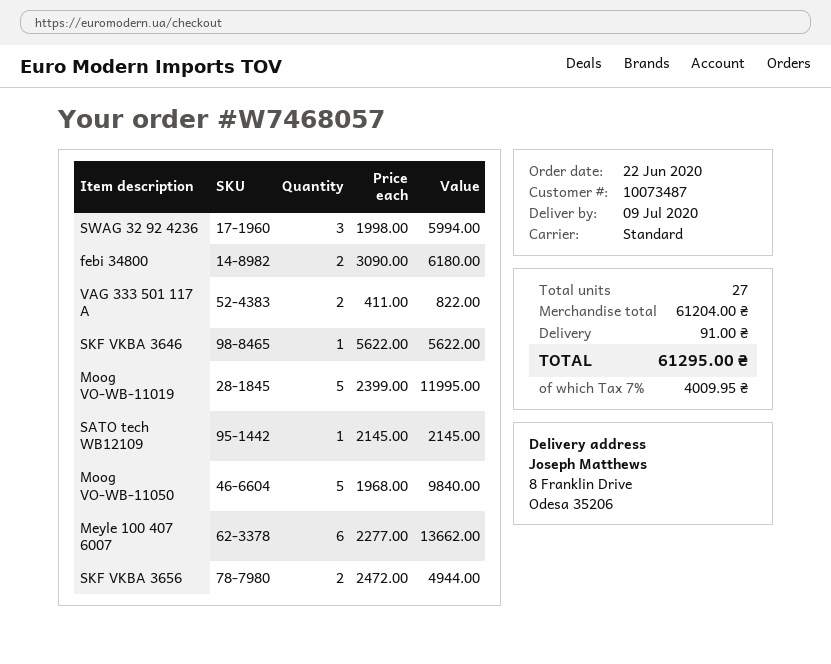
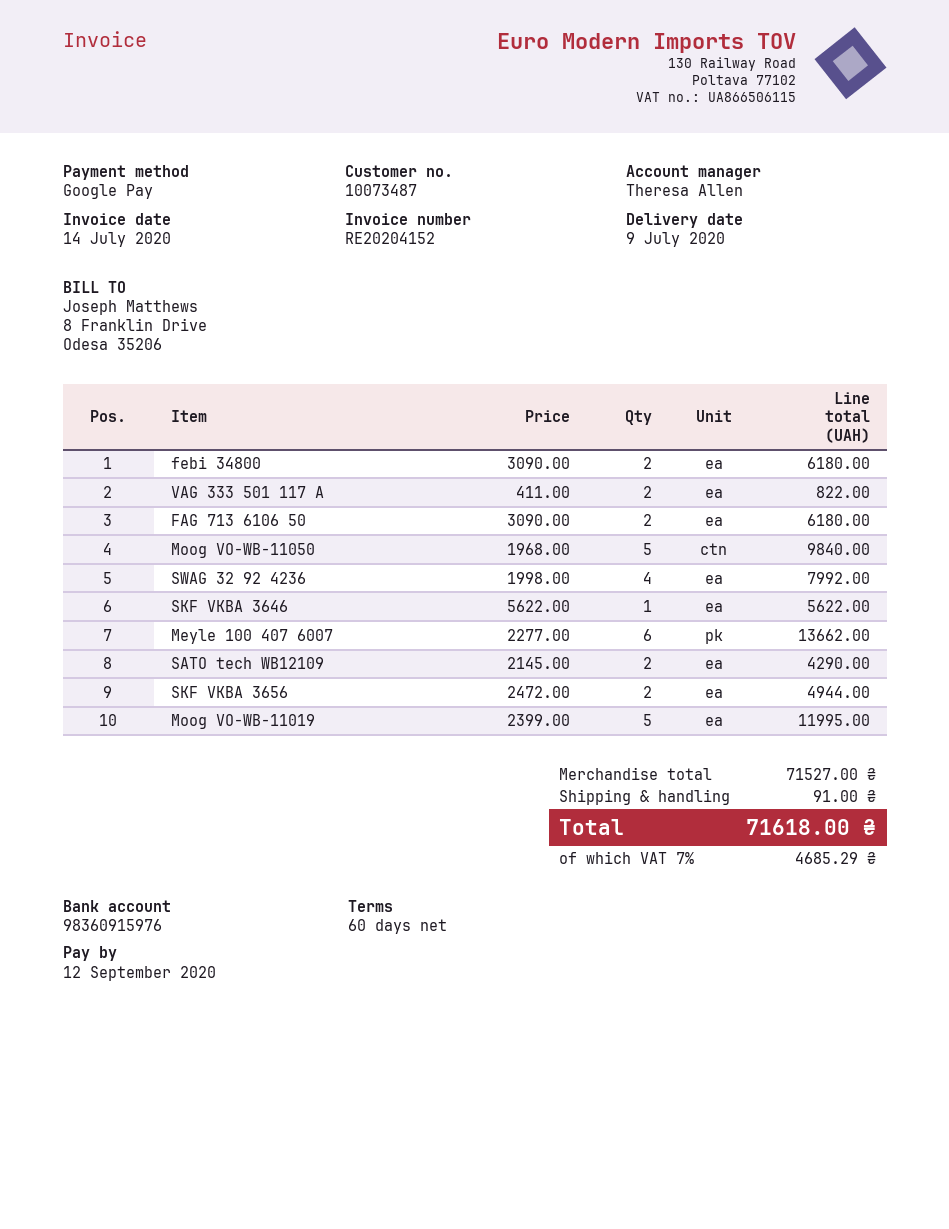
SWAG 32 92 4236: 3 x 1998.00 = 5994.00 -> 4 x 1998.00 = 7992.00
SATO tech WB12109: 1 x 2145.00 = 2145.00 -> 2 x 2145.00 = 4290.00
FAG 713 6106 50: none -> 2 x 3090.00 = 6180.00
subtotal: 61204.00 -> 71527.00
tax: 7% = 4009.95 -> 7% = 4685.29
total: 61295.00 -> 71618.00

